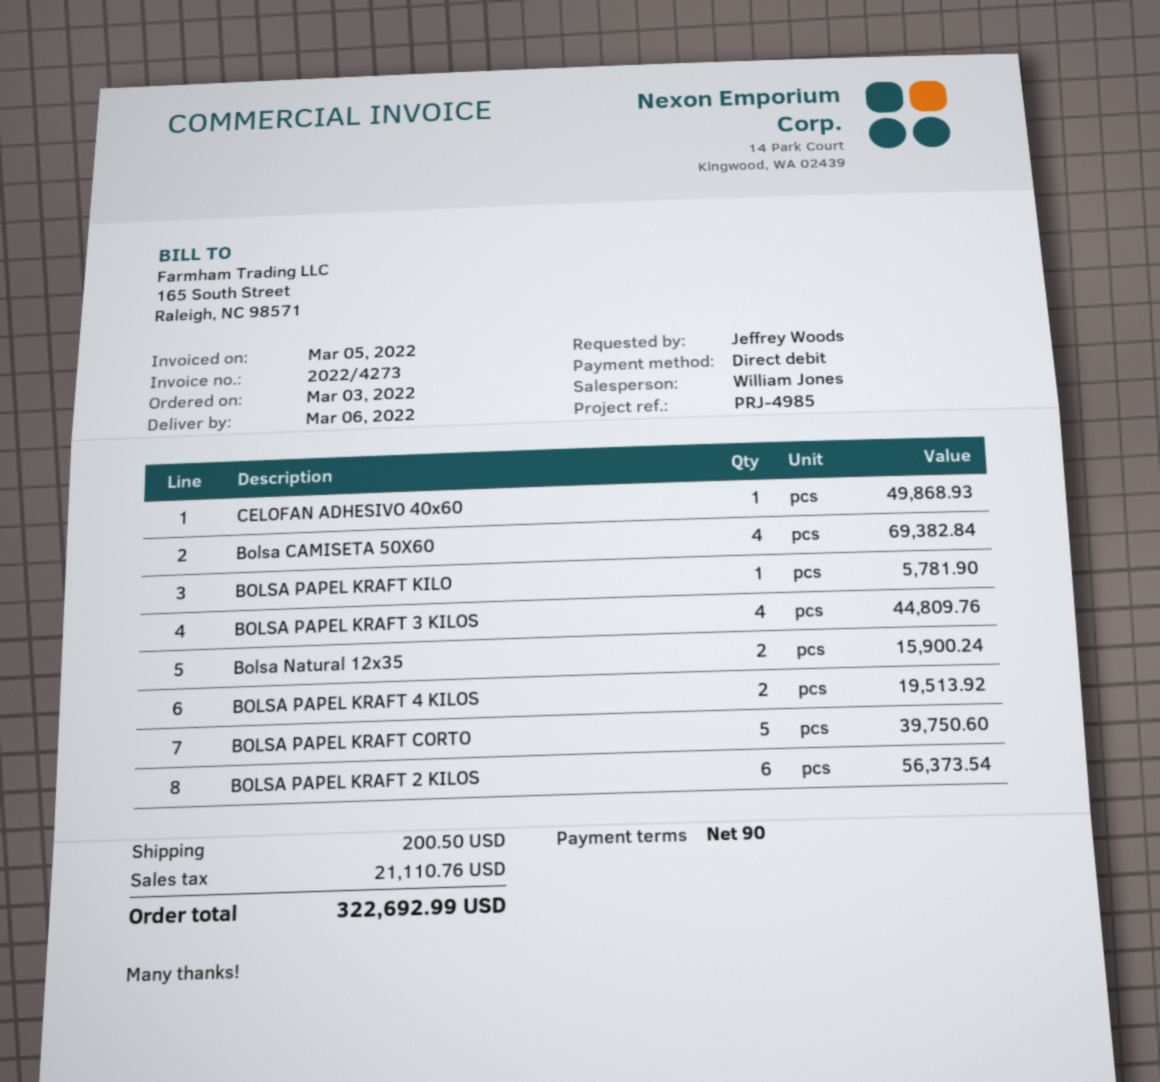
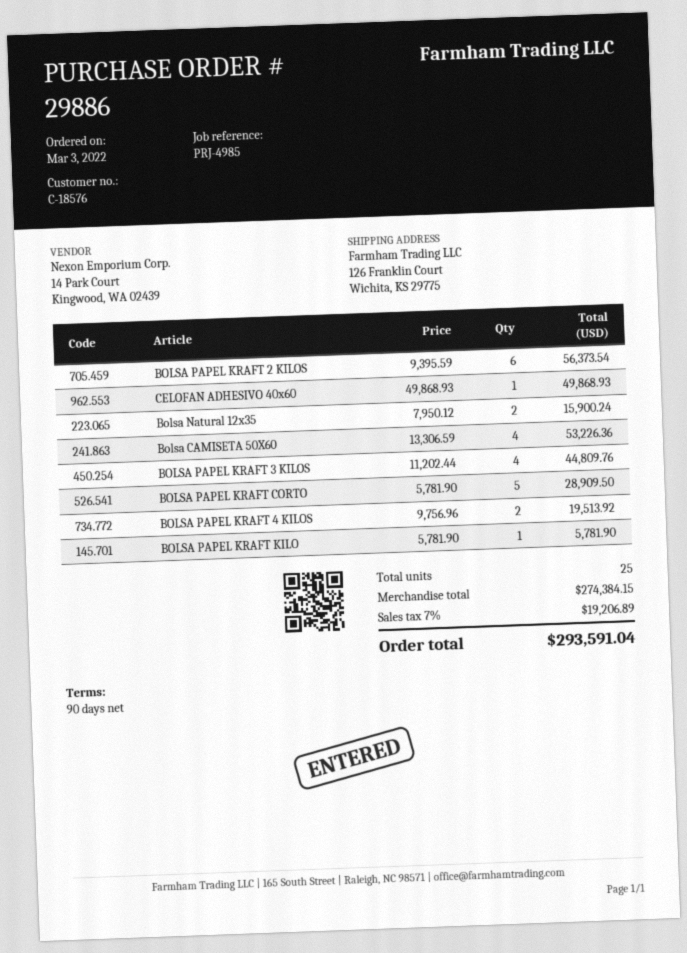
Bolsa CAMISETA 50X60: 4 for 69382.84 -> 4 for 53226.36
BOLSA PAPEL KRAFT CORTO: 5 for 39750.60 -> 5 for 28909.50
shipping: 200.50 -> none
tax: 21110.76 -> 19206.89
total: 322692.99 -> 293591.04

